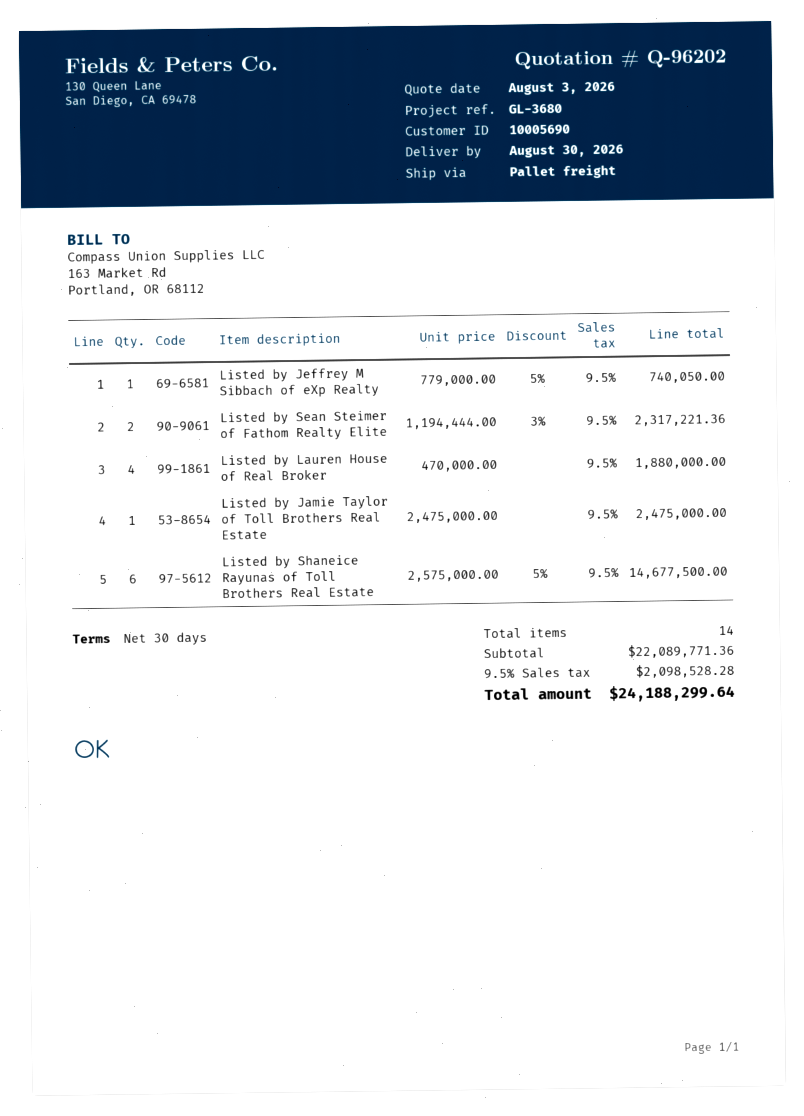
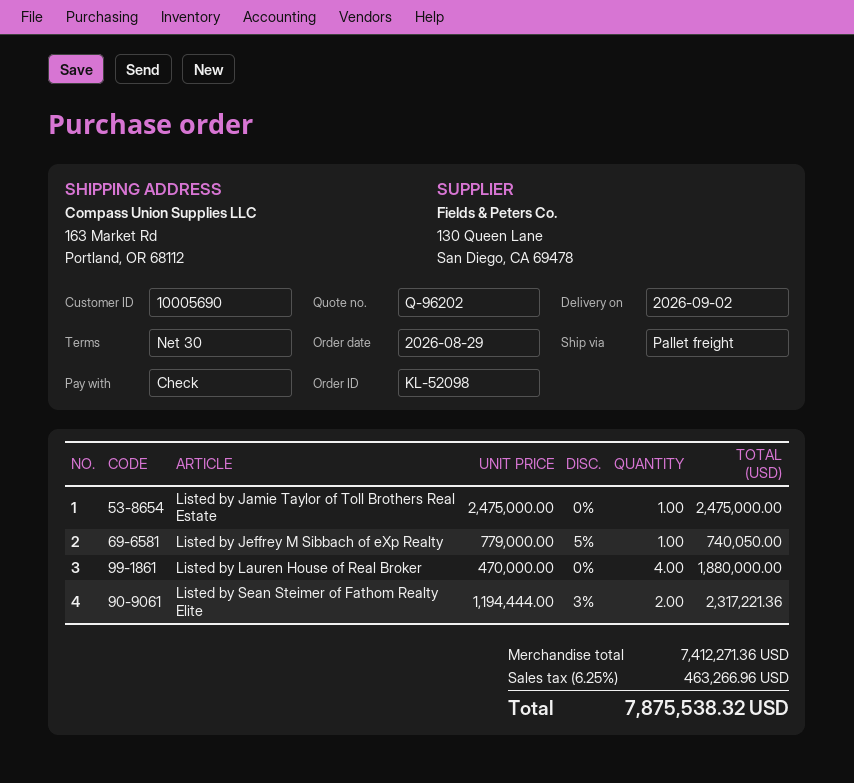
delivery date: 2026-08-30 -> 2026-09-02
Listed by Shaneice Rayunas of Toll Brothers Real Estate: 6 x 2575000.00 - 5% = 14677500.00 -> none
subtotal: 22089771.36 -> 7412271.36
tax: 9.5% = 2098528.28 -> 6.25% = 463266.96
total: 24188299.64 -> 7875538.32

